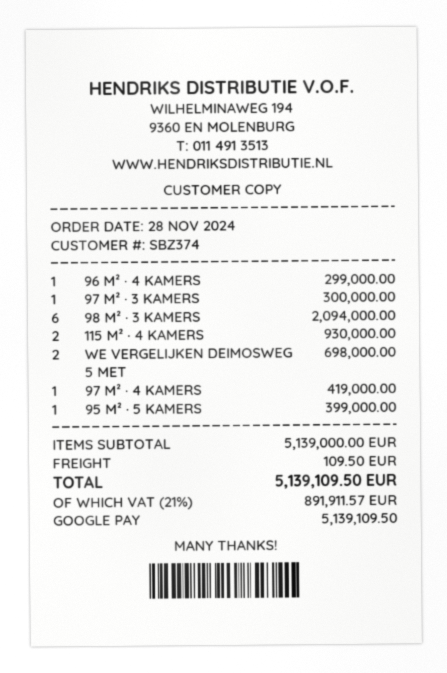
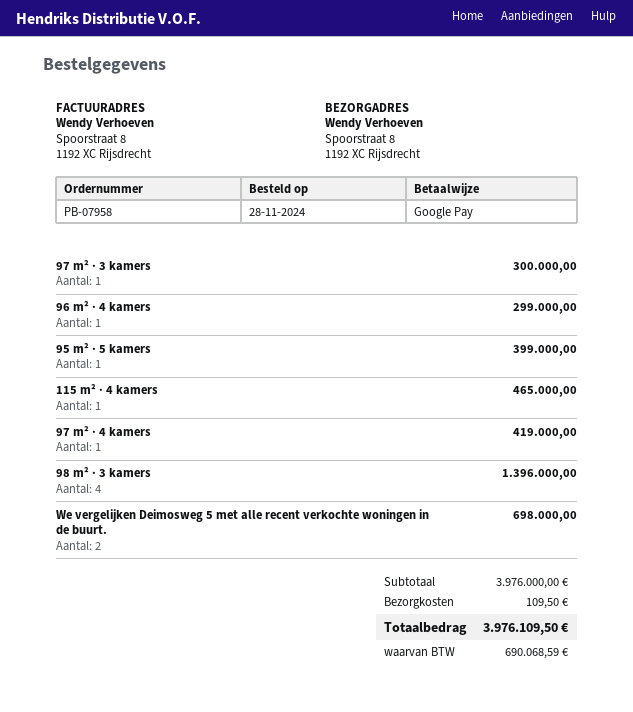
98 M² · 3 KAMERS: 6 for 2094000.00 -> 4 for 1396000.00
115 M² · 4 KAMERS: 2 for 930000.00 -> 1 for 465000.00
subtotal: 5139000.00 -> 3976000.00
tax: 891911.57 -> 690068.59
total: 5139109.50 -> 3976109.50

